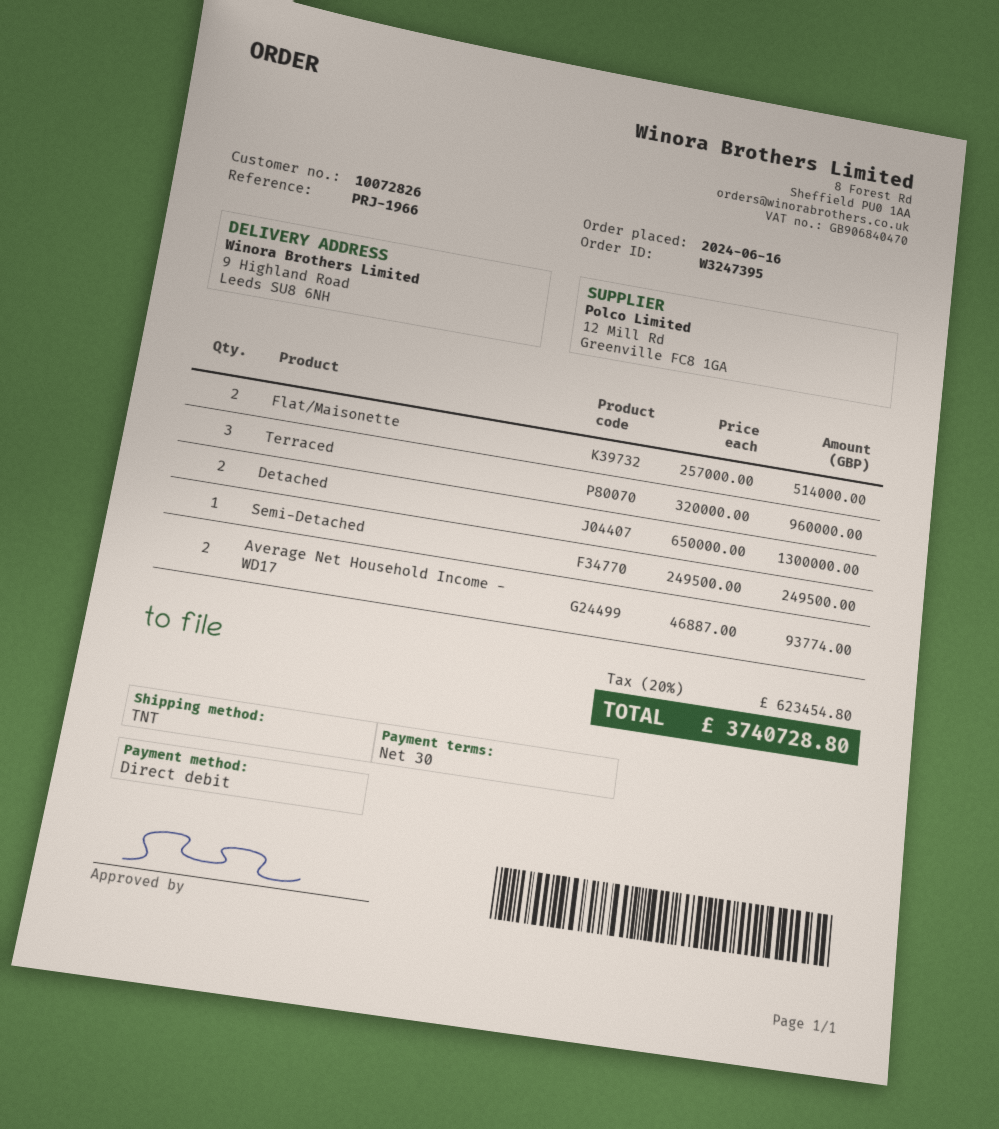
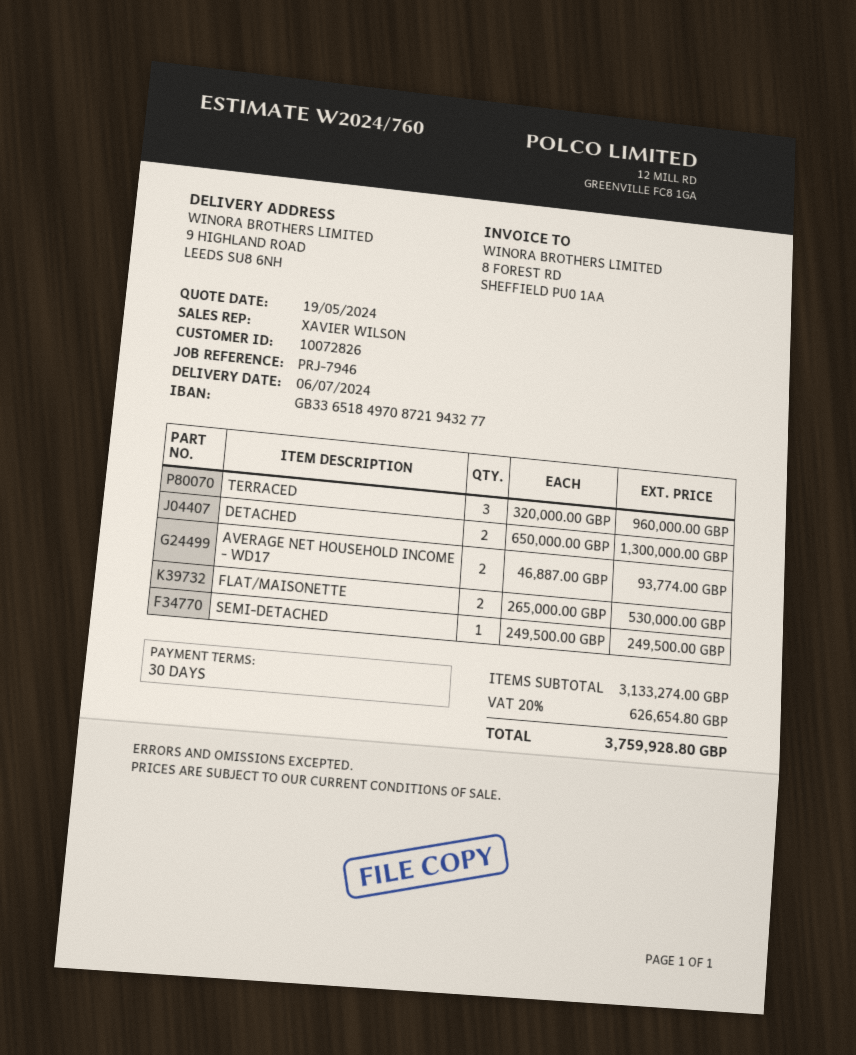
reference: PRJ-1966 -> PRJ-7946
Flat/Maisonette: 2 x 257000.00 = 514000.00 -> 2 x 265000.00 = 530000.00
tax: 20% = 623454.80 -> 20% = 626654.80
total: 3740728.80 -> 3759928.80

